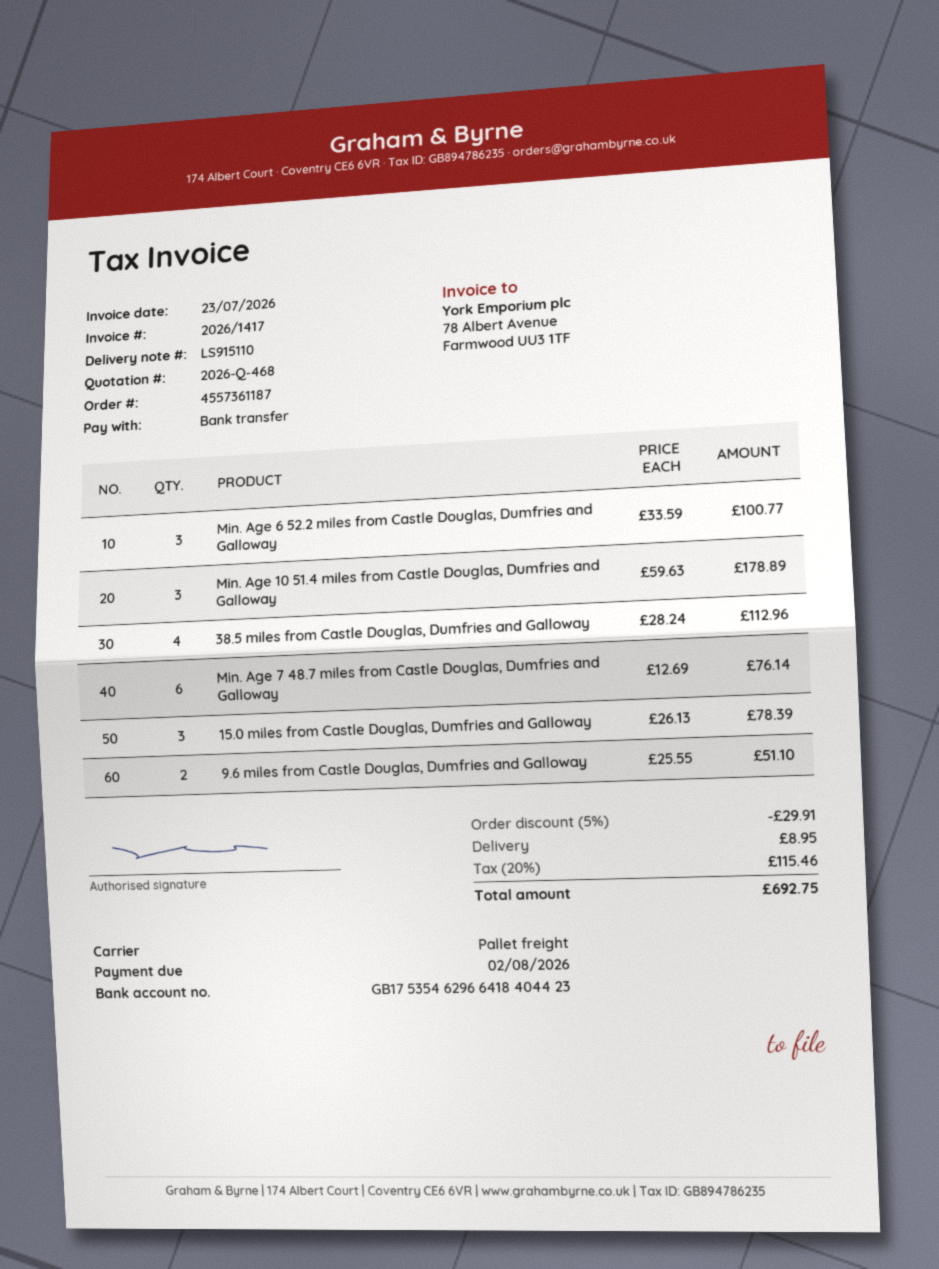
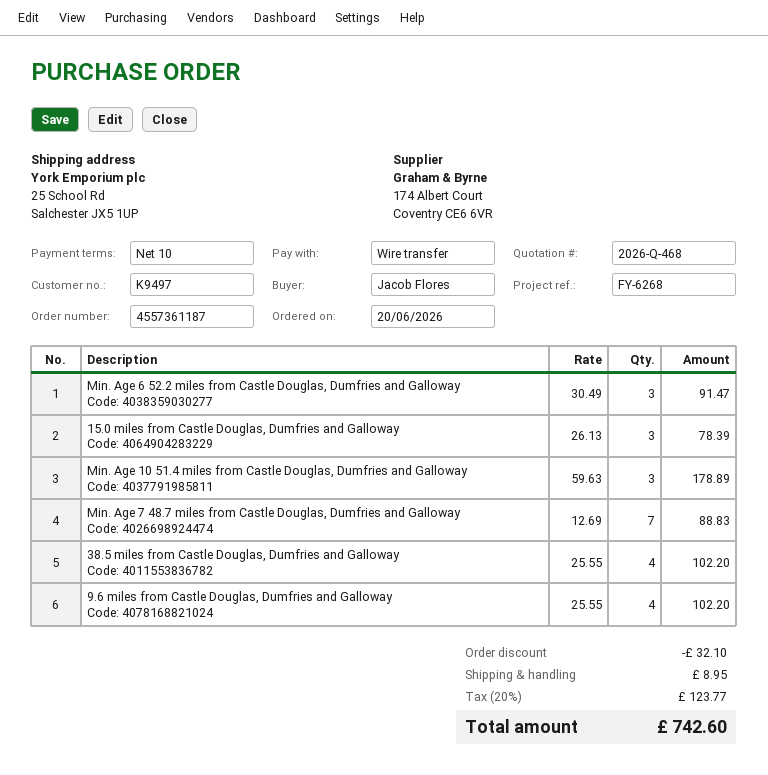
Min. Age 6 52.2 miles from Castle Douglas, Dumfries and Galloway: 3 x 33.59 = 100.77 -> 3 x 30.49 = 91.47
38.5 miles from Castle Douglas, Dumfries and Galloway: 4 x 28.24 = 112.96 -> 4 x 25.55 = 102.20
Min. Age 7 48.7 miles from Castle Douglas, Dumfries and Galloway: 6 x 12.69 = 76.14 -> 7 x 12.69 = 88.83
9.6 miles from Castle Douglas, Dumfries and Galloway: 2 x 25.55 = 51.10 -> 4 x 25.55 = 102.20
discount: 29.91 -> 32.10
tax: 20% = 115.46 -> 20% = 123.77
total: 692.75 -> 742.60

